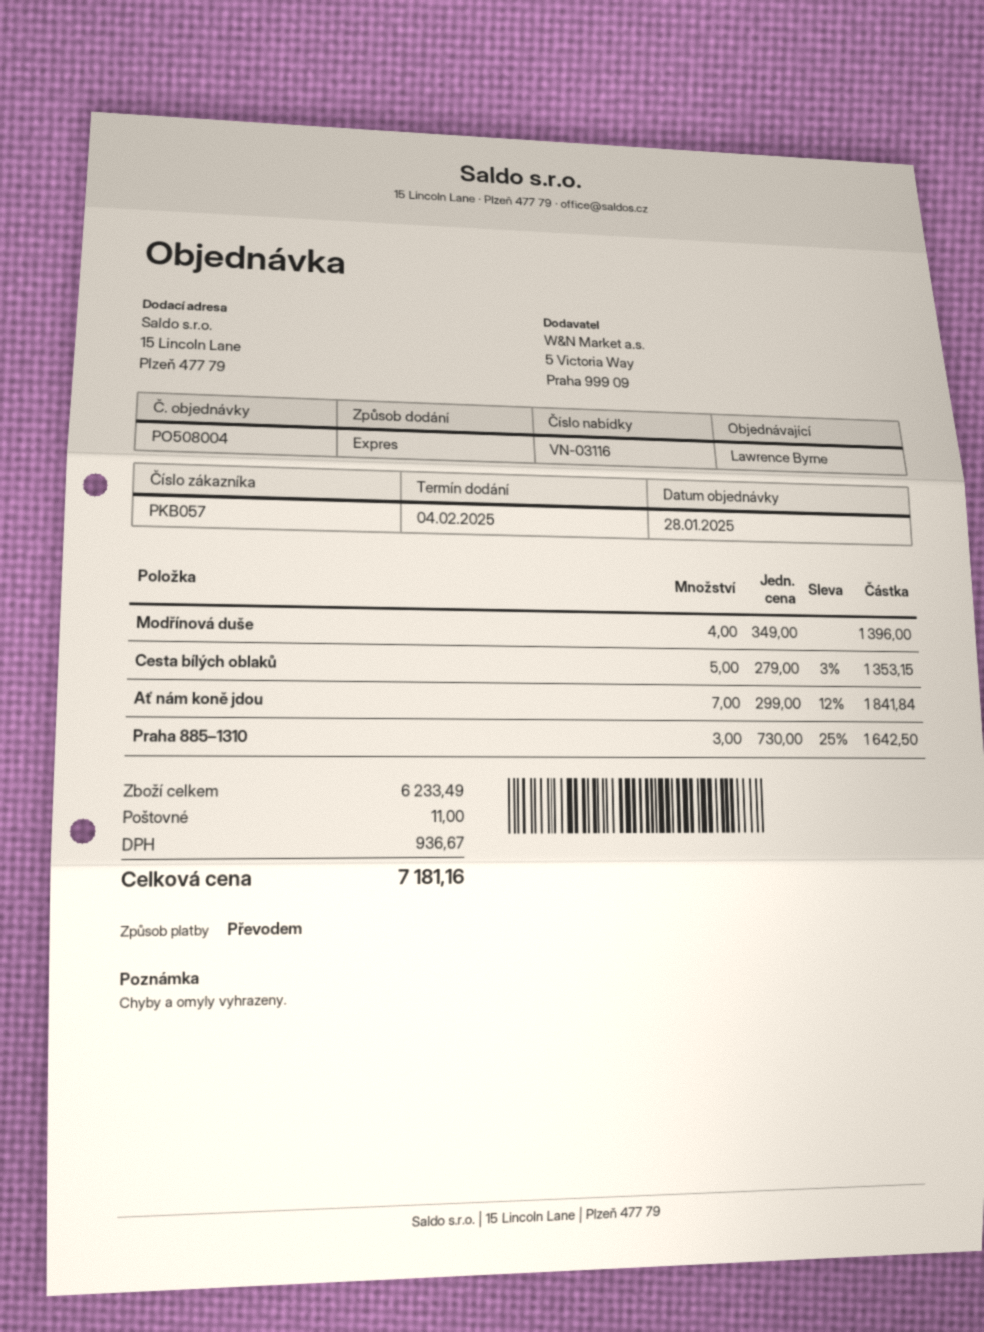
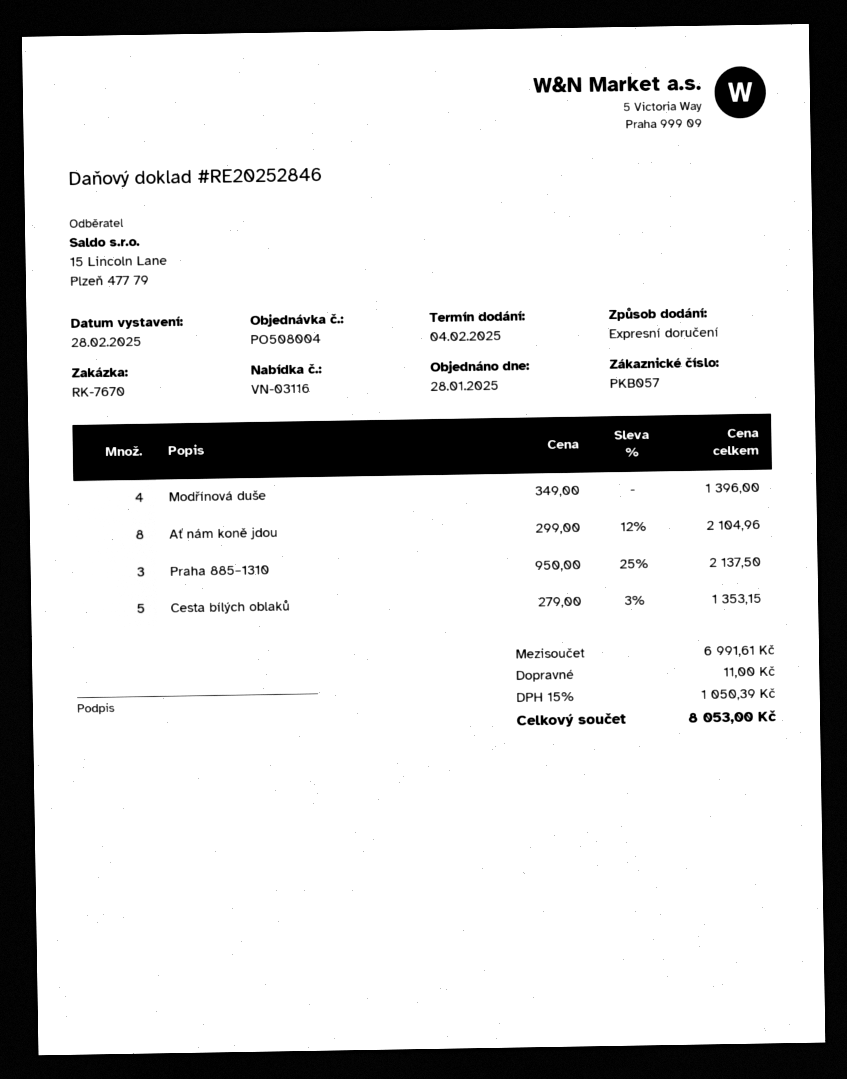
Ať nám koně jdou: 7 x 299.00 - 12% = 1841.84 -> 8 x 299.00 - 12% = 2104.96
Praha 885–1310: 3 x 730.00 - 25% = 1642.50 -> 3 x 950.00 - 25% = 2137.50
subtotal: 6233.49 -> 6991.61
tax: 936.67 -> 1050.39
total: 7181.16 -> 8053.00

